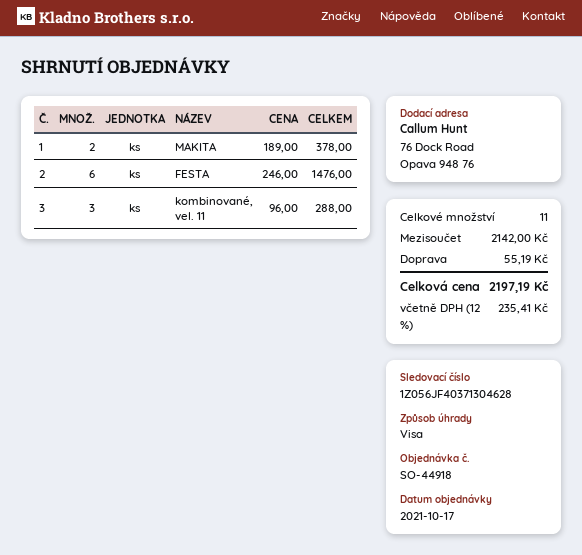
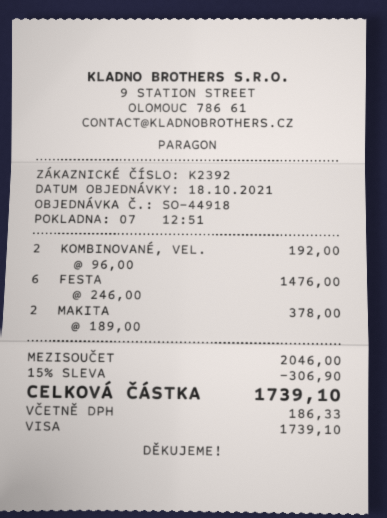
order date: 2021-10-17 -> 2021-10-18
kombinované, vel. 11: 3 x 96.00 = 288.00 -> 2 x 96.00 = 192.00
subtotal: 2142.00 -> 2046.00
discount: none -> 15% = 306.90
shipping: 55.19 -> none
tax: 235.41 -> 186.33
total: 2197.19 -> 1739.10

